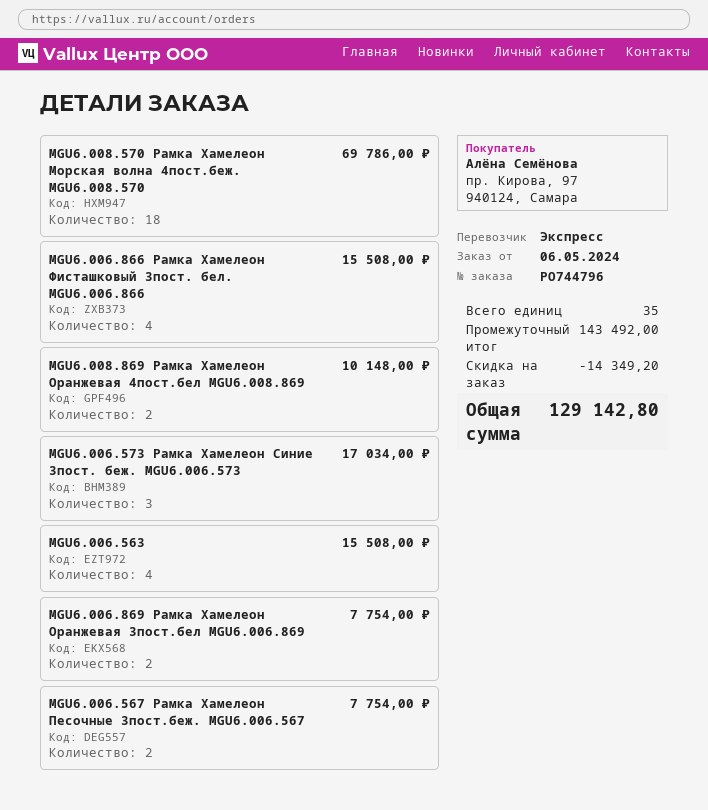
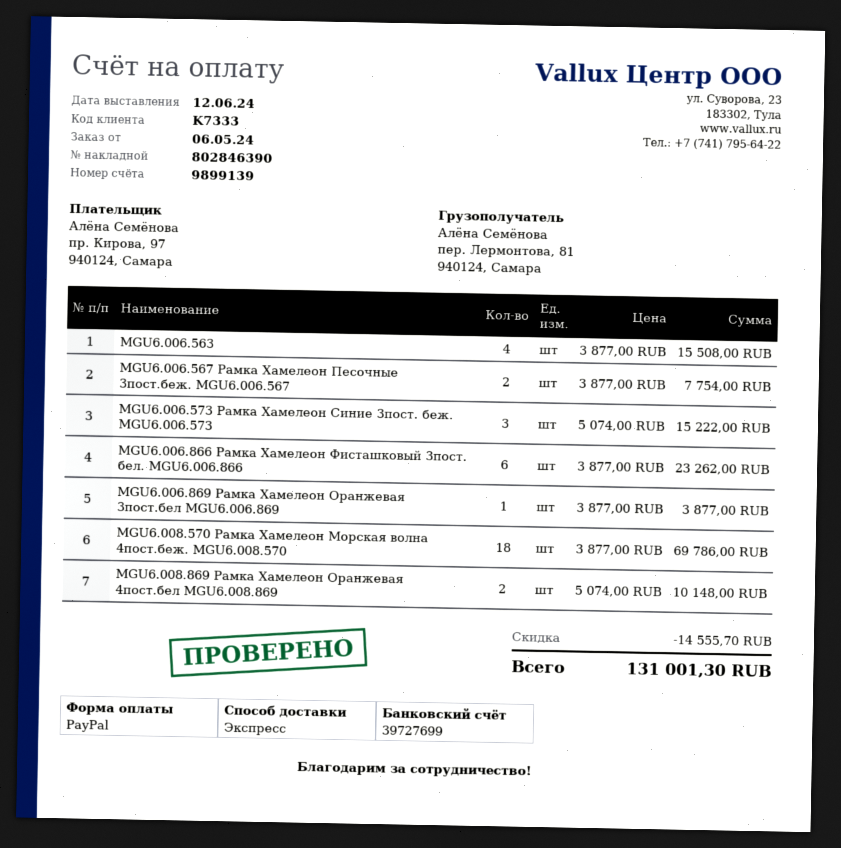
MGU6.006.866 Рамка Хамелеон Фисташковый 3пост. бел. MGU6.006.866: 4 for 15508.00 -> 6 for 23262.00
MGU6.006.573 Рамка Хамелеон Синие 3пост. беж. MGU6.006.573: 3 for 17034.00 -> 3 for 15222.00
MGU6.006.869 Рамка Хамелеон Оранжевая 3пост.бел MGU6.006.869: 2 for 7754.00 -> 1 for 3877.00
discount: 14349.20 -> 14555.70
total: 129142.80 -> 131001.30

